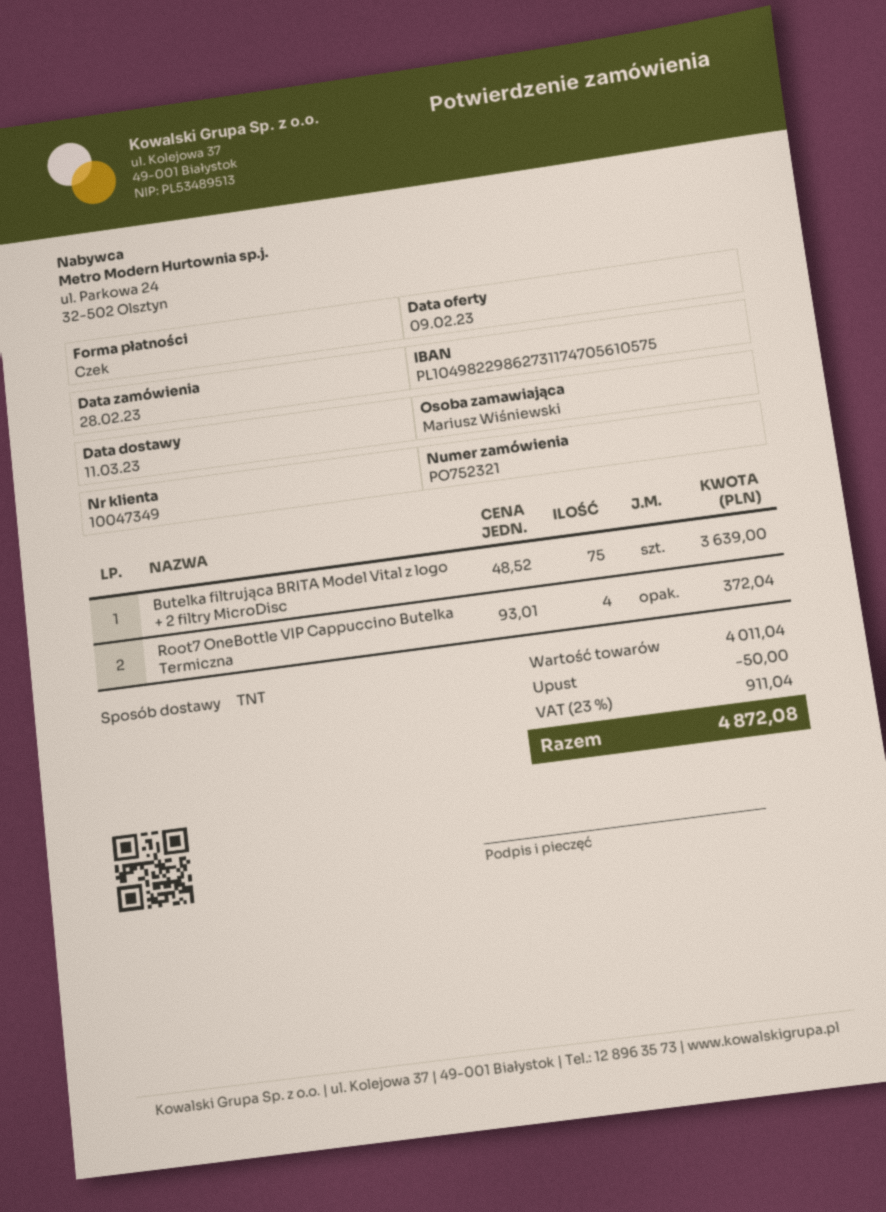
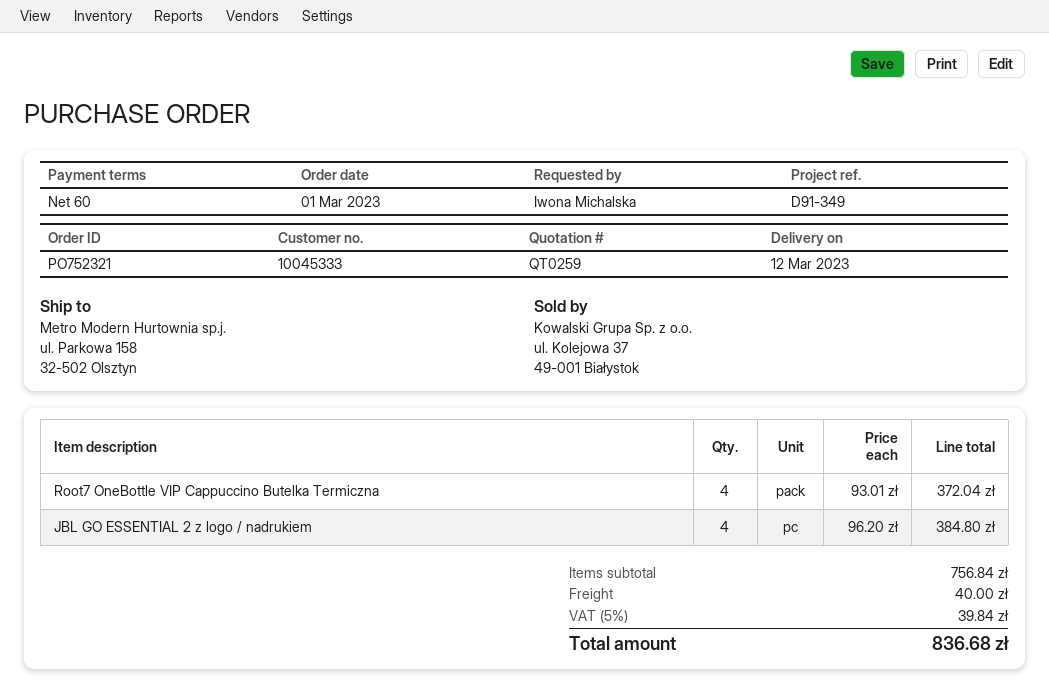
order date: 2023-02-28 -> 2023-03-01
delivery date: 2023-03-11 -> 2023-03-12
customer number: 10047349 -> 10045333
ordered by: Mariusz Wiśniewski -> Iwona Michalska
Butelka filtrująca BRITA Model Vital z logo + 2 filtry MicroDisc: 75 x 48.52 = 3639.00 -> none
JBL GO ESSENTIAL 2 z logo / nadrukiem: none -> 4 x 96.20 = 384.80
subtotal: 4011.04 -> 756.84
discount: 50.00 -> none
shipping: none -> 40.00
tax: 23% = 911.04 -> 5% = 39.84
total: 4872.08 -> 836.68

